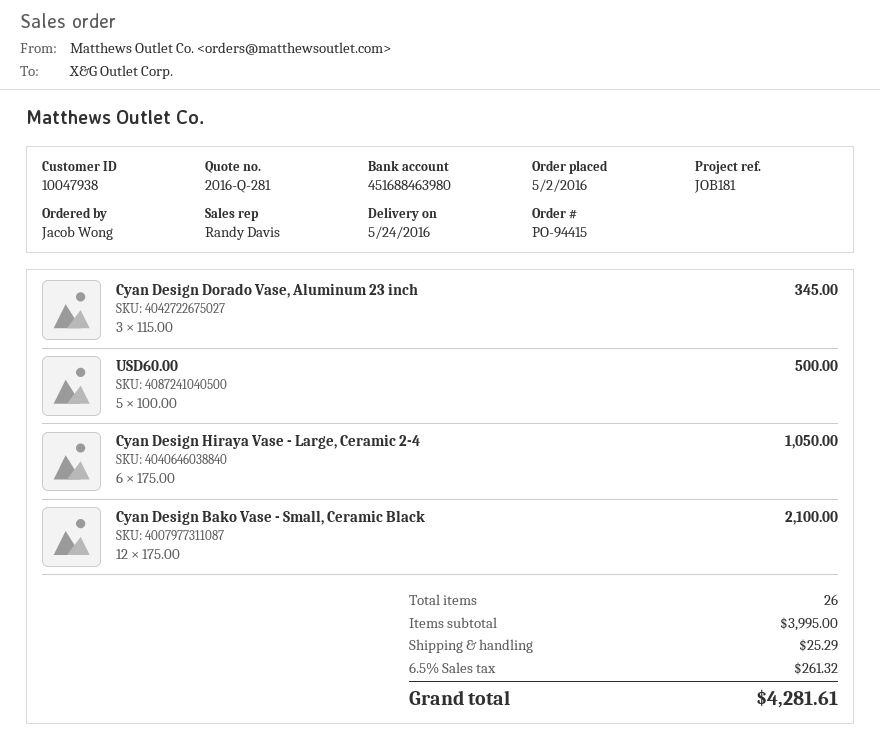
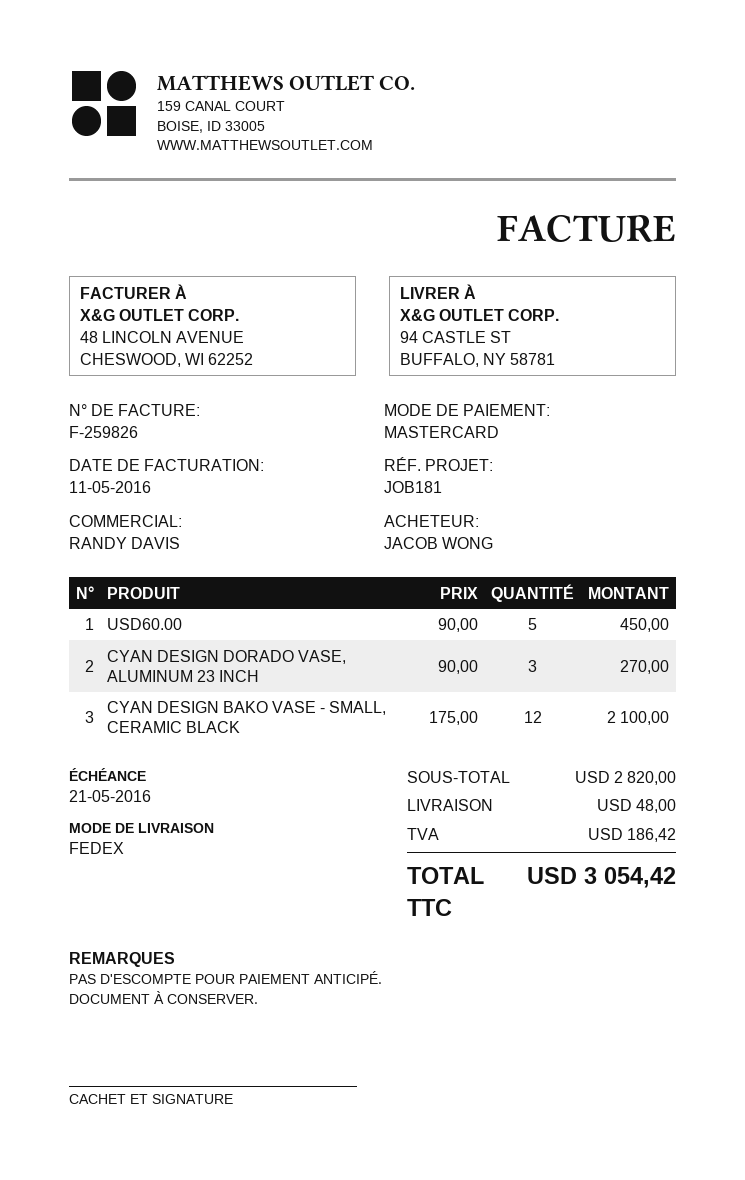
Cyan Design Dorado Vase, Aluminum 23 inch: 3 x 115.00 = 345.00 -> 3 x 90.00 = 270.00
USD60.00: 5 x 100.00 = 500.00 -> 5 x 90.00 = 450.00
Cyan Design Hiraya Vase - Large, Ceramic 2-4: 6 x 175.00 = 1050.00 -> none
subtotal: 3995.00 -> 2820.00
shipping: 25.29 -> 48.00
tax: 261.32 -> 186.42
total: 4281.61 -> 3054.42

